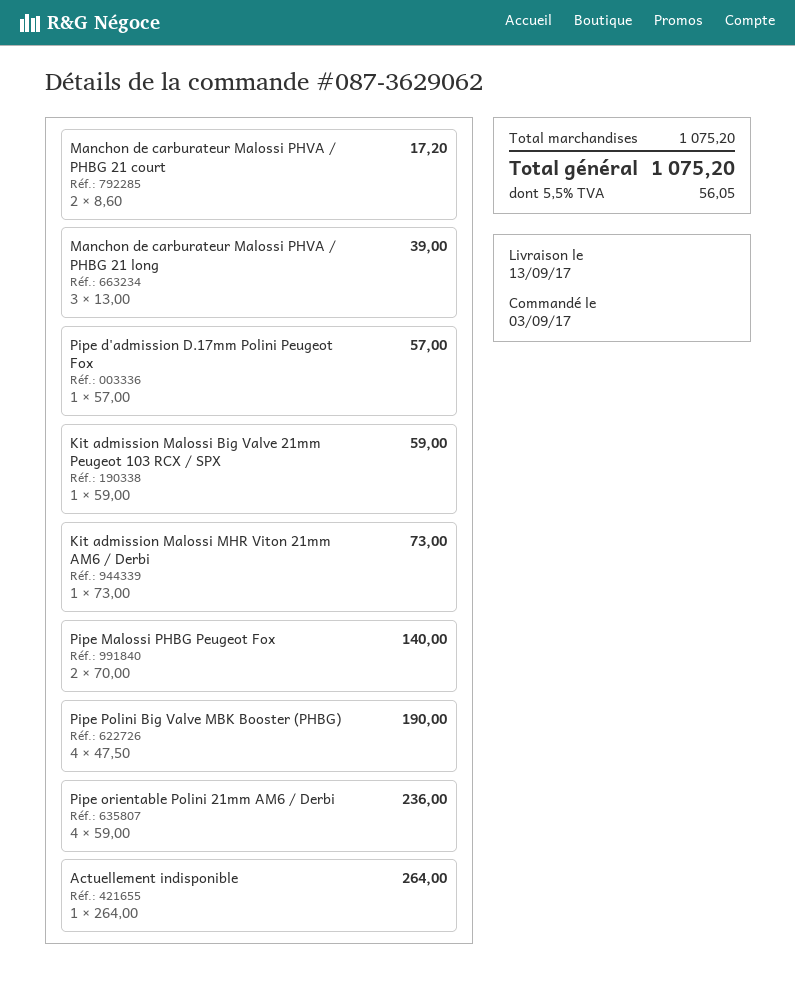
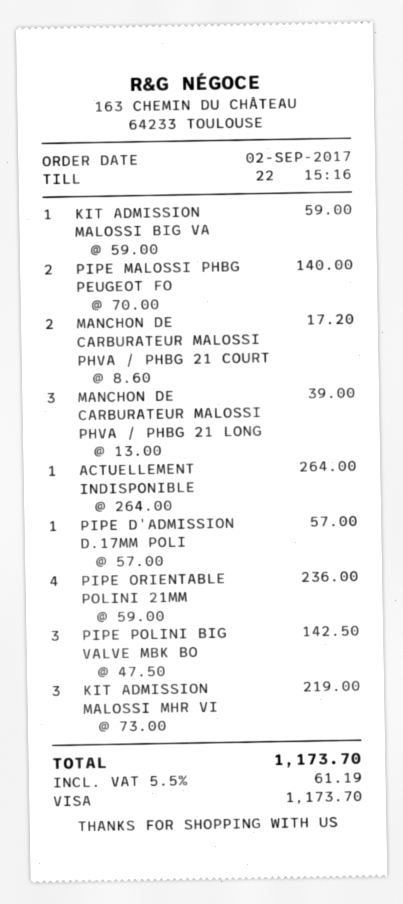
order date: 2017-09-03 -> 2017-09-02
Kit admission Malossi MHR Viton 21mm AM6 / Derbi: 1 x 73.00 = 73.00 -> 3 x 73.00 = 219.00
Pipe Polini Big Valve MBK Booster (PHBG): 4 x 47.50 = 190.00 -> 3 x 47.50 = 142.50
tax: 5.5% = 56.05 -> 5.5% = 61.19
total: 1075.20 -> 1173.70

